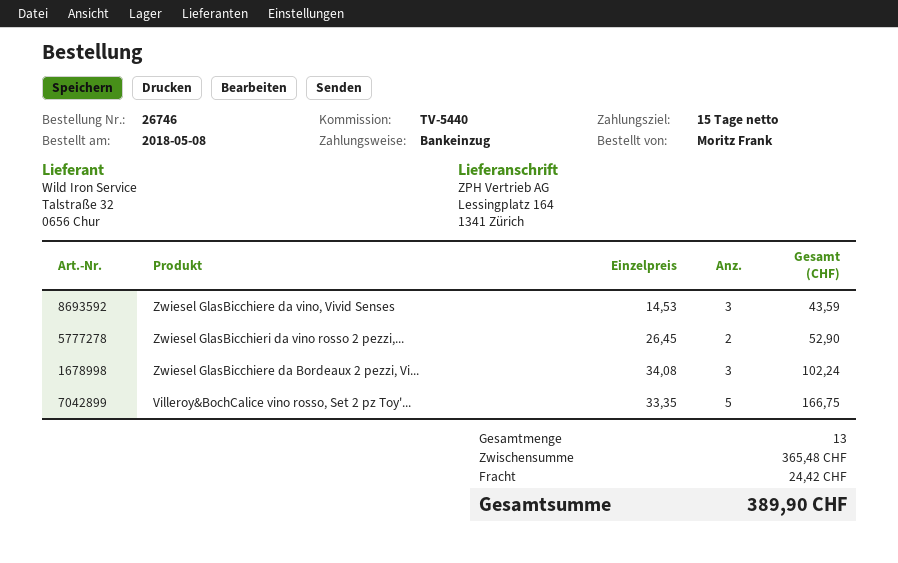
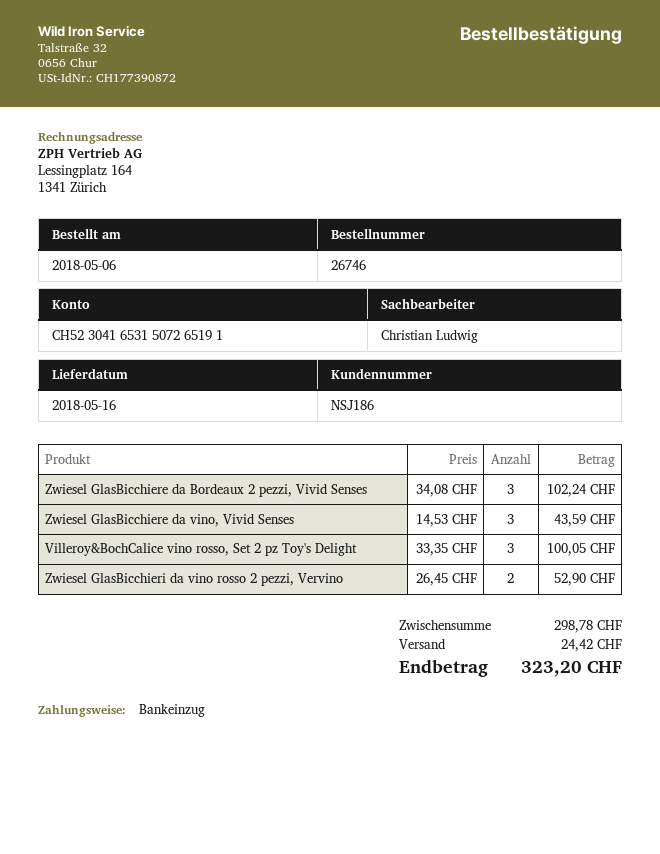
order date: 2018-05-08 -> 2018-05-06
Villeroy&BochCalice vino rosso, Set 2 pz Toy'...: 5 x 33.35 = 166.75 -> 3 x 33.35 = 100.05
subtotal: 365.48 -> 298.78
total: 389.90 -> 323.20

